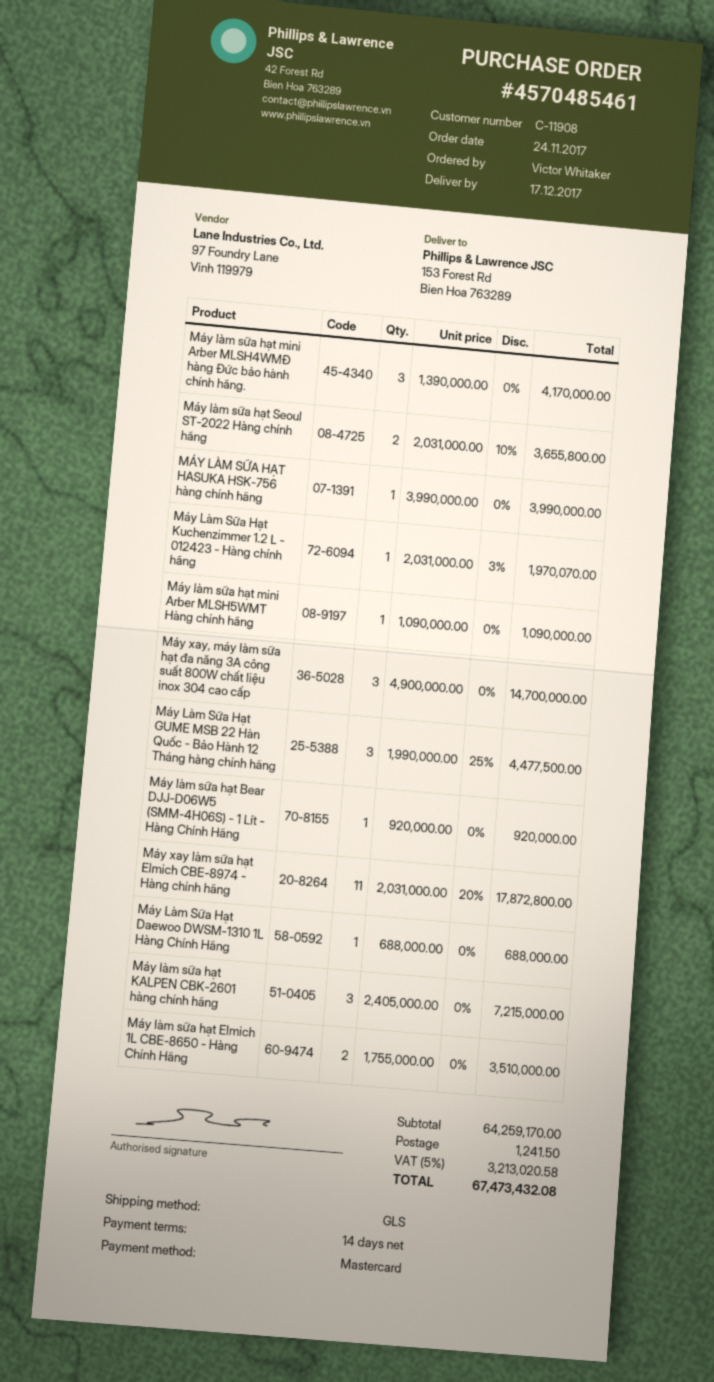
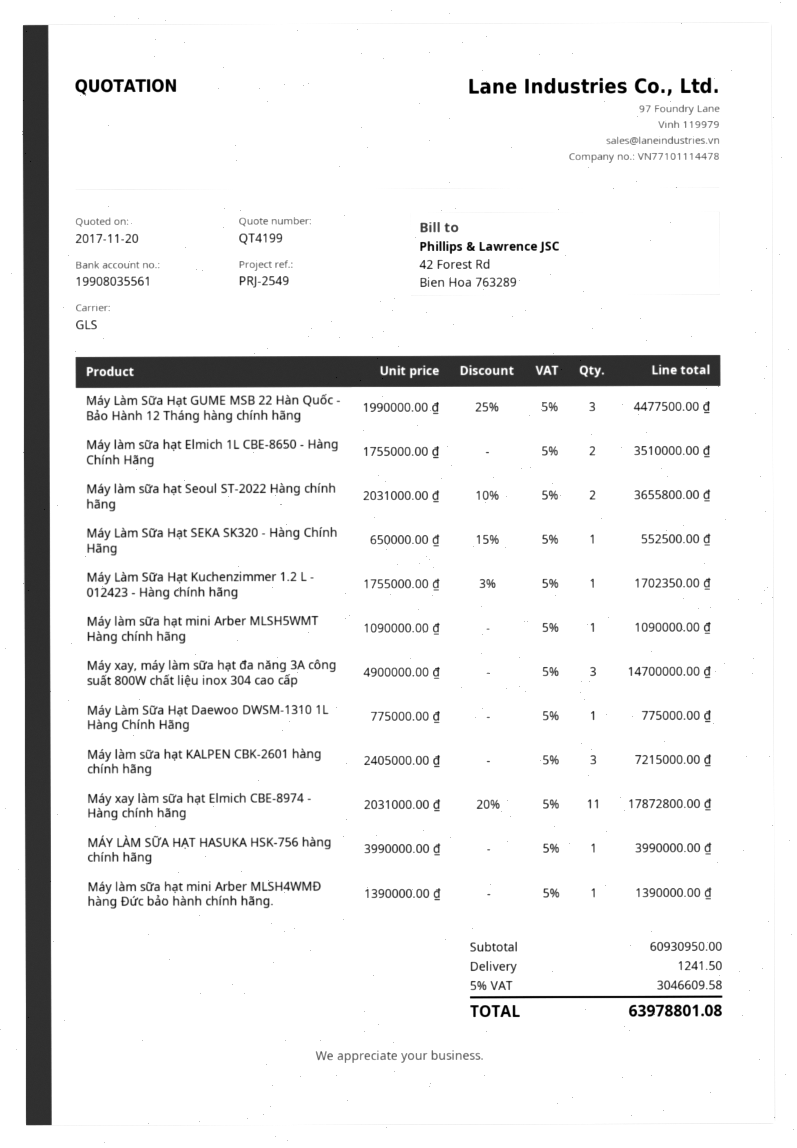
Máy làm sữa hạt mini Arber MLSH4WMĐ hàng Đức bảo hành chính hãng.: 3 x 1390000.00 = 4170000.00 -> 1 x 1390000.00 = 1390000.00
Máy Làm Sữa Hạt Kuchenzimmer 1.2 L - 012423 - Hàng chính hãng: 1 x 2031000.00 - 3% = 1970070.00 -> 1 x 1755000.00 - 3% = 1702350.00
Máy làm sữa hạt Bear DJJ-D06W5 (SMM-4H06S) - 1 Lít - Hàng Chính Hãng: 1 x 920000.00 = 920000.00 -> none
Máy Làm Sữa Hạt Daewoo DWSM-1310 1L Hàng Chính Hãng: 1 x 688000.00 = 688000.00 -> 1 x 775000.00 = 775000.00
Máy Làm Sữa Hạt SEKA SK320 - Hàng Chính Hãng: none -> 1 x 650000.00 - 15% = 552500.00
subtotal: 64259170.00 -> 60930950.00
tax: 5% = 3213020.58 -> 5% = 3046609.58
total: 67473432.08 -> 63978801.08

